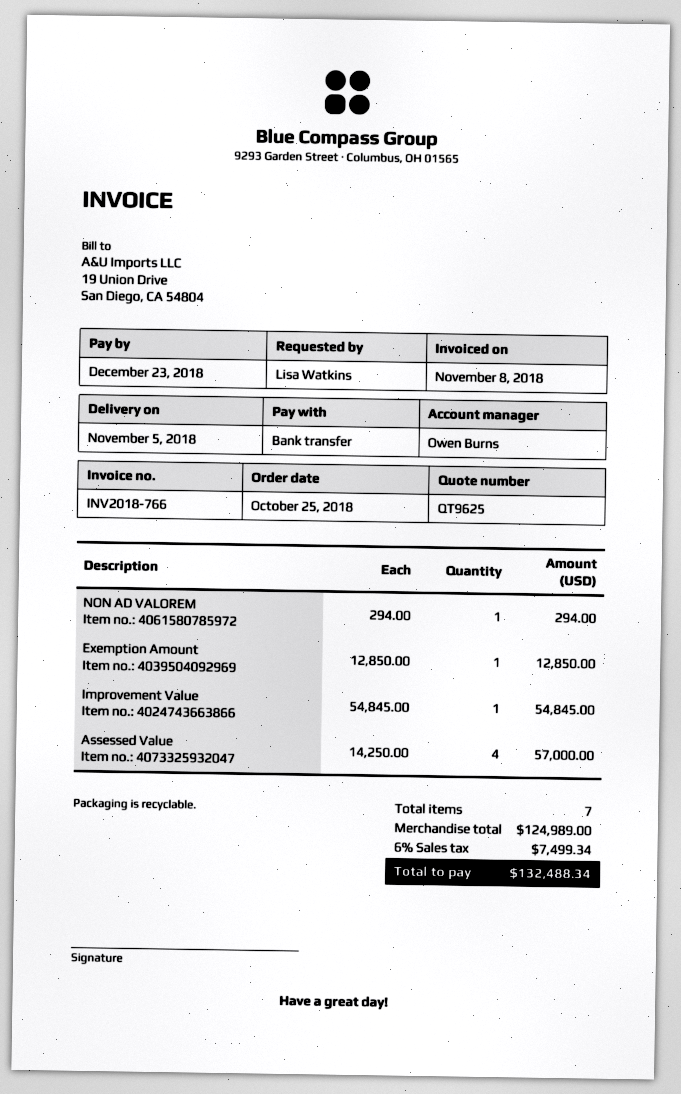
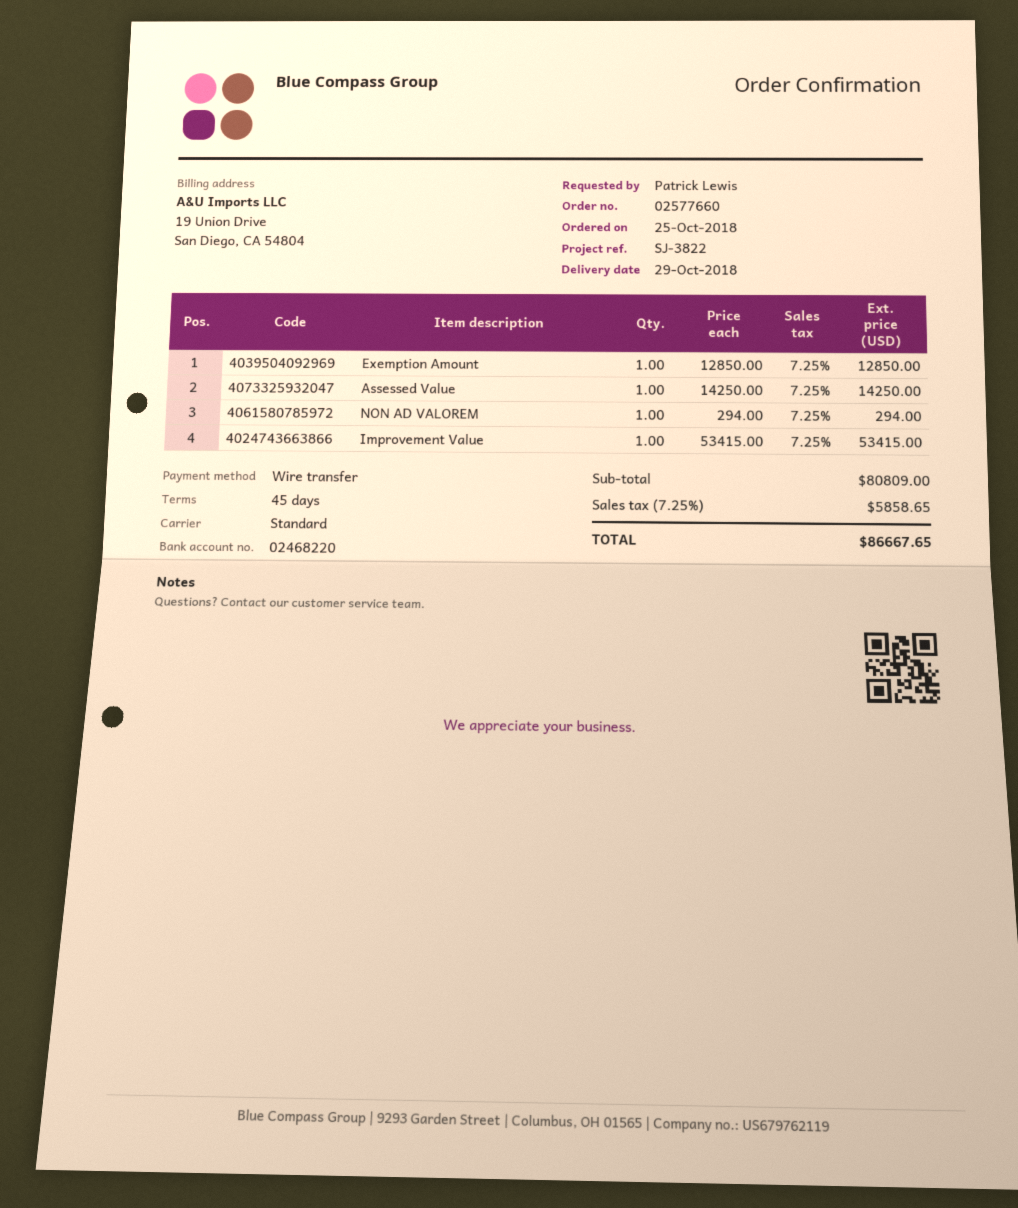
delivery date: 2018-11-05 -> 2018-10-29
ordered by: Lisa Watkins -> Patrick Lewis
Improvement Value: 1 x 54845.00 = 54845.00 -> 1 x 53415.00 = 53415.00
Assessed Value: 4 x 14250.00 = 57000.00 -> 1 x 14250.00 = 14250.00
subtotal: 124989.00 -> 80809.00
tax: 6% = 7499.34 -> 7.25% = 5858.65
total: 132488.34 -> 86667.65

